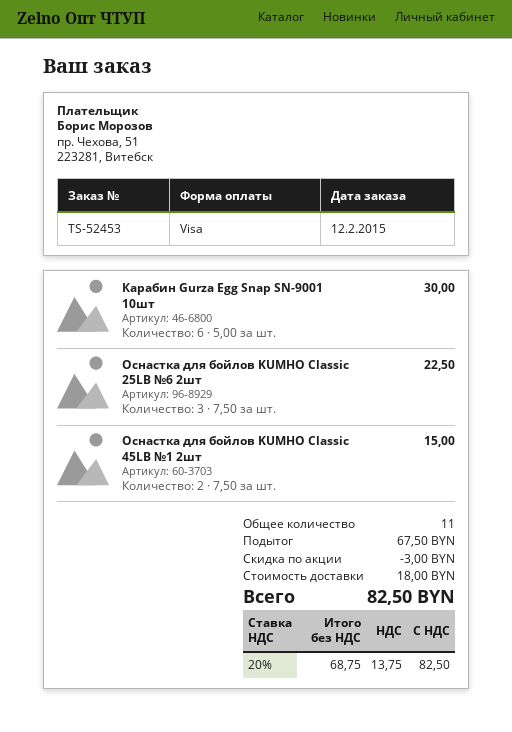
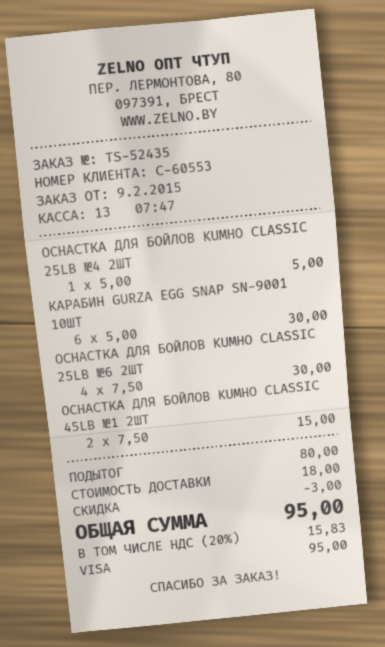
order number: TS-52453 -> TS-52435
order date: 2015-02-12 -> 2015-02-09
Оснастка для бойлов KUMHO Classic 25LB №6 2шт: 3 x 7.50 = 22.50 -> 4 x 7.50 = 30.00
ОСНАСТКА ДЛЯ БОЙЛОВ KUMHO CLASSIC 25LB №4 2ШТ: none -> 1 x 5.00 = 5.00
subtotal: 67.50 -> 80.00
tax: 20% = 13.75 -> 20% = 15.83
total: 82.50 -> 95.00

